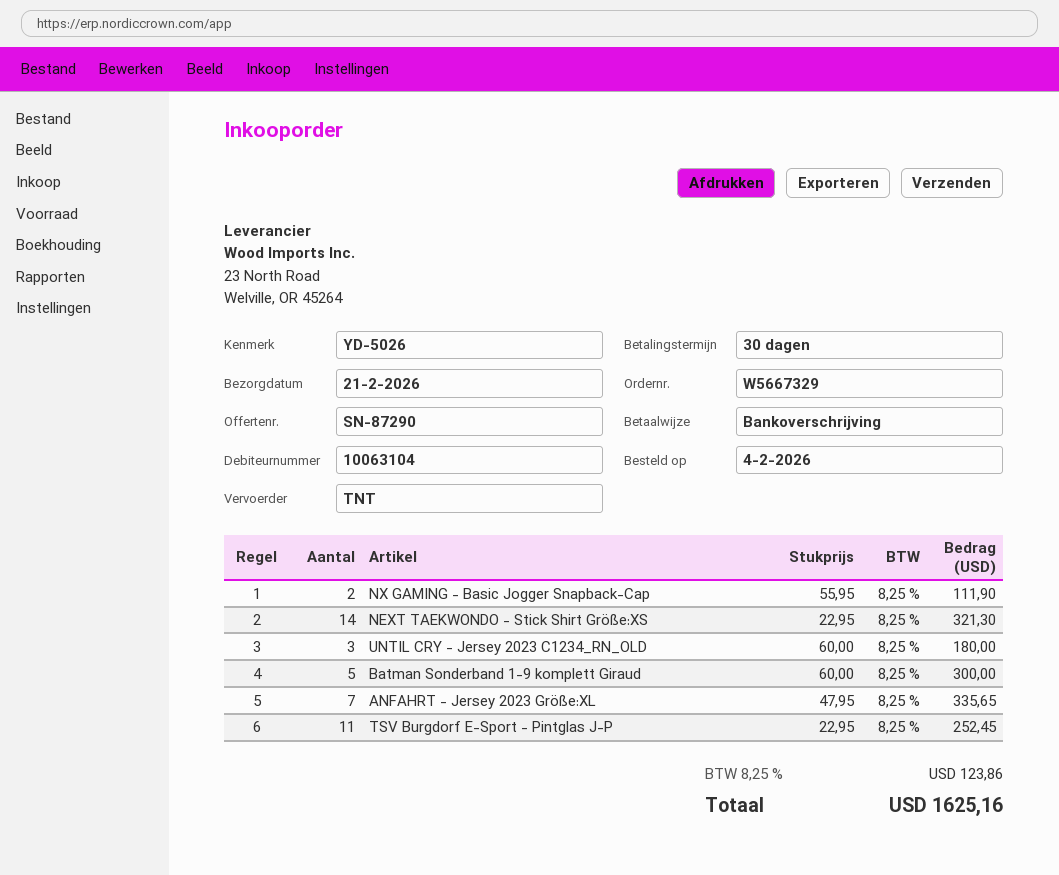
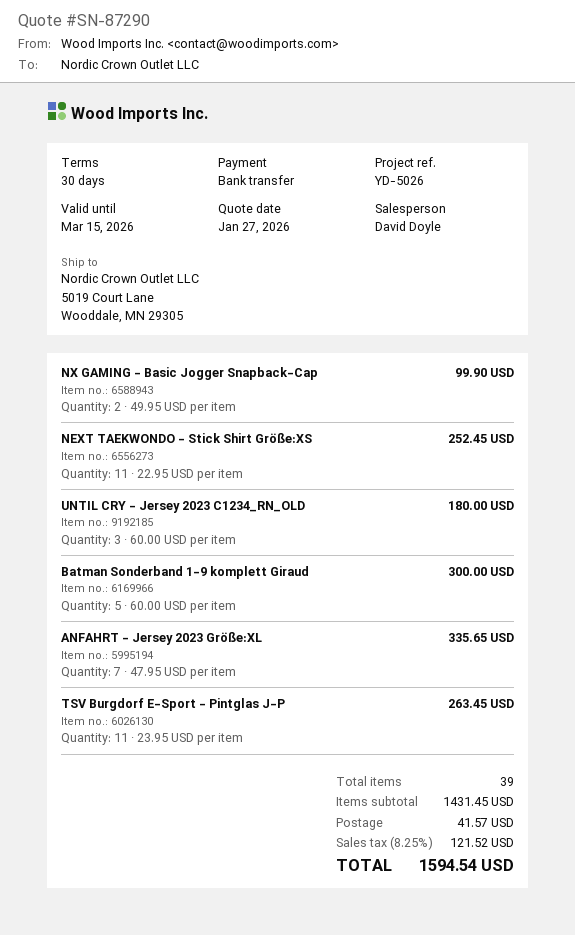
NX GAMING - Basic Jogger Snapback-Cap: 2 x 55.95 = 111.90 -> 2 x 49.95 = 99.90
NEXT TAEKWONDO - Stick Shirt Größe:XS: 14 x 22.95 = 321.30 -> 11 x 22.95 = 252.45
TSV Burgdorf E-Sport - Pintglas J-P: 11 x 22.95 = 252.45 -> 11 x 23.95 = 263.45
shipping: none -> 41.57
tax: 8.25% = 123.86 -> 8.25% = 121.52
total: 1625.16 -> 1594.54

